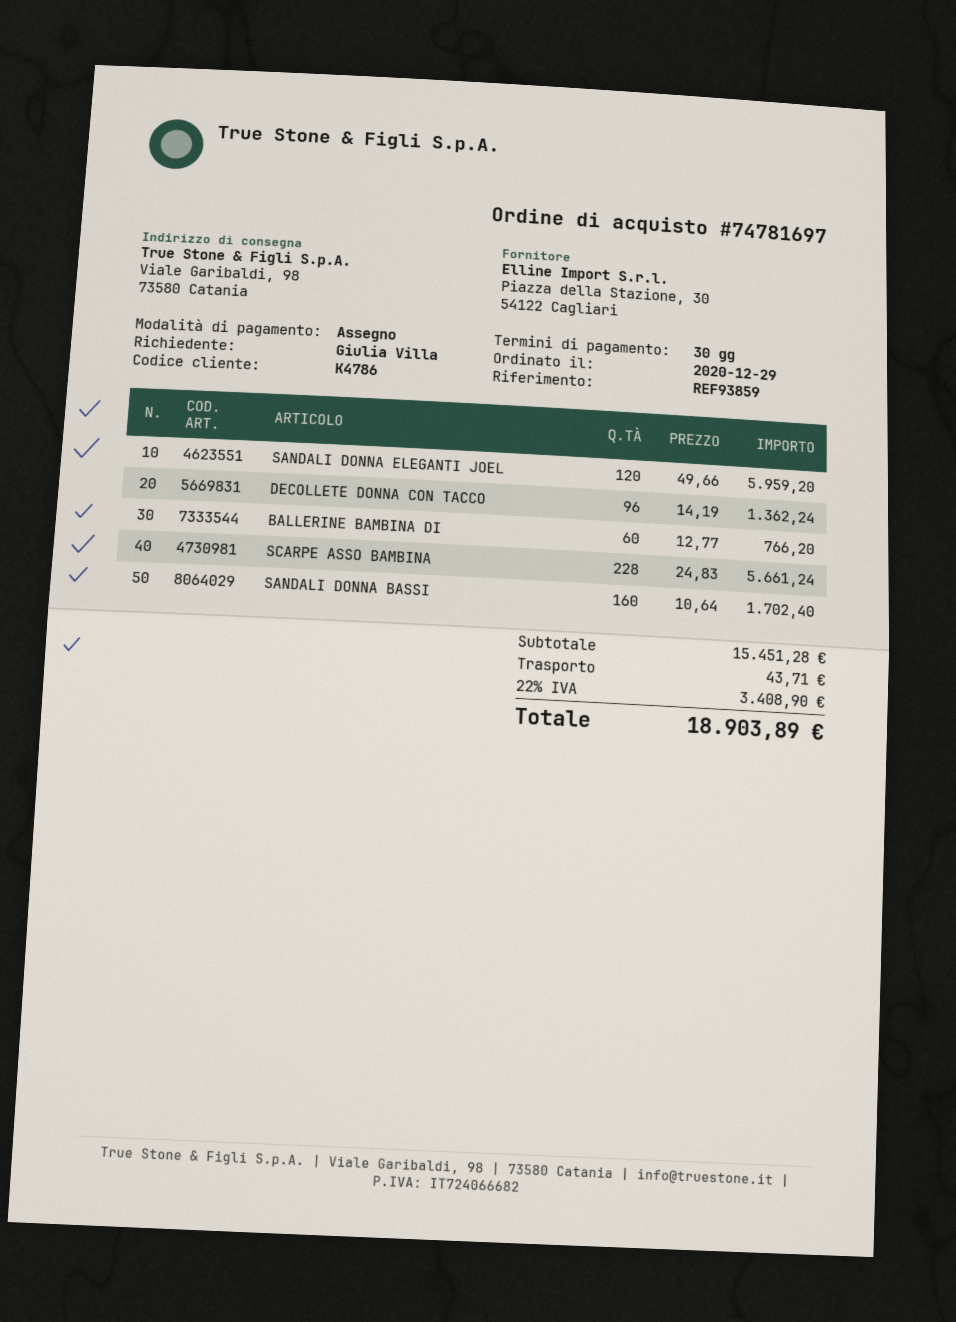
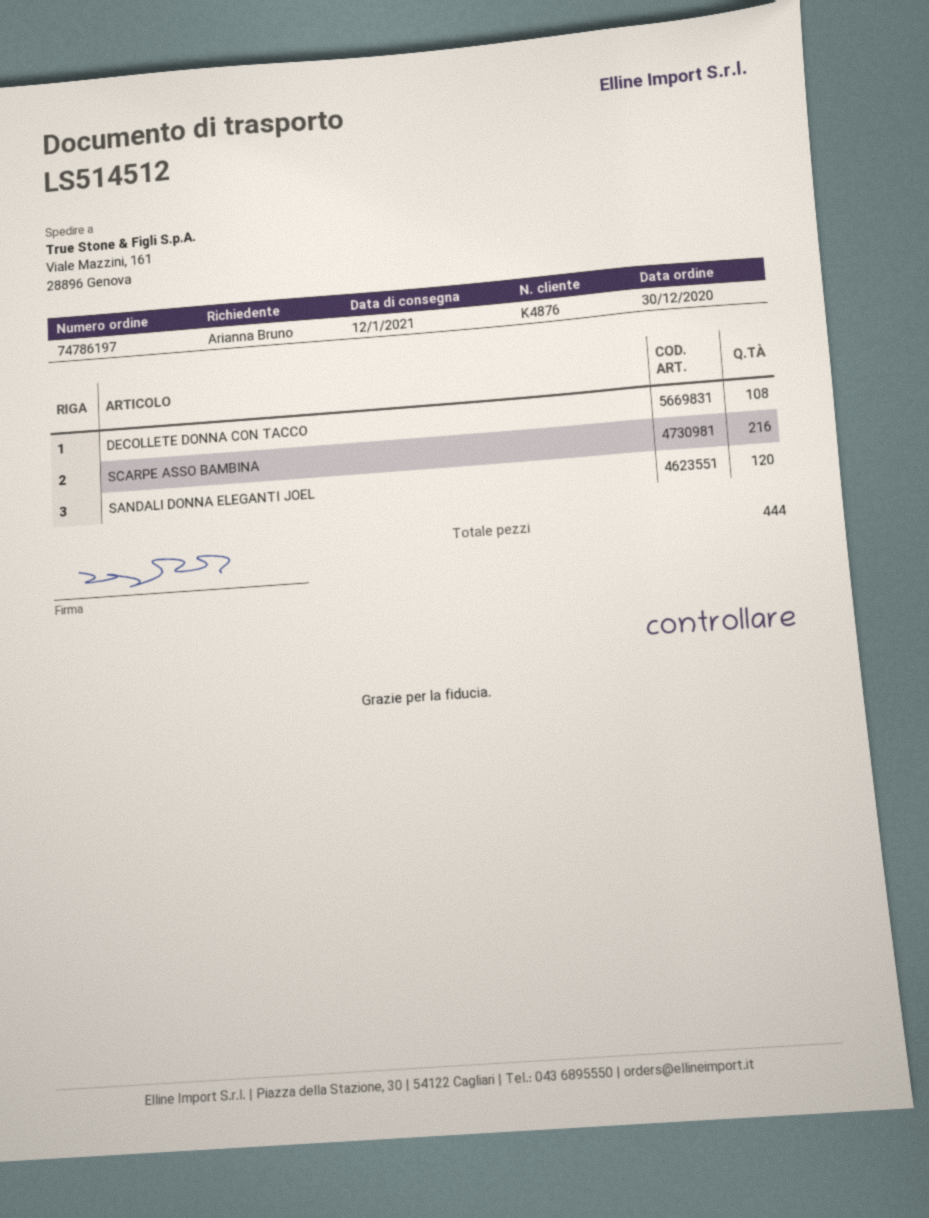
order number: 74781697 -> 74786197
order date: 2020-12-29 -> 2020-12-30
customer number: K4786 -> K4876
ordered by: Giulia Villa -> Arianna Bruno
ship to: Viale Garibaldi, 98, 73580 Catania -> Viale Mazzini, 161, 28896 Genova
DECOLLETE DONNA CON TACCO: 96 -> 108
BALLERINE BAMBINA DI: 60 -> none
SCARPE ASSO BAMBINA: 228 -> 216
SANDALI DONNA BASSI: 160 -> none

